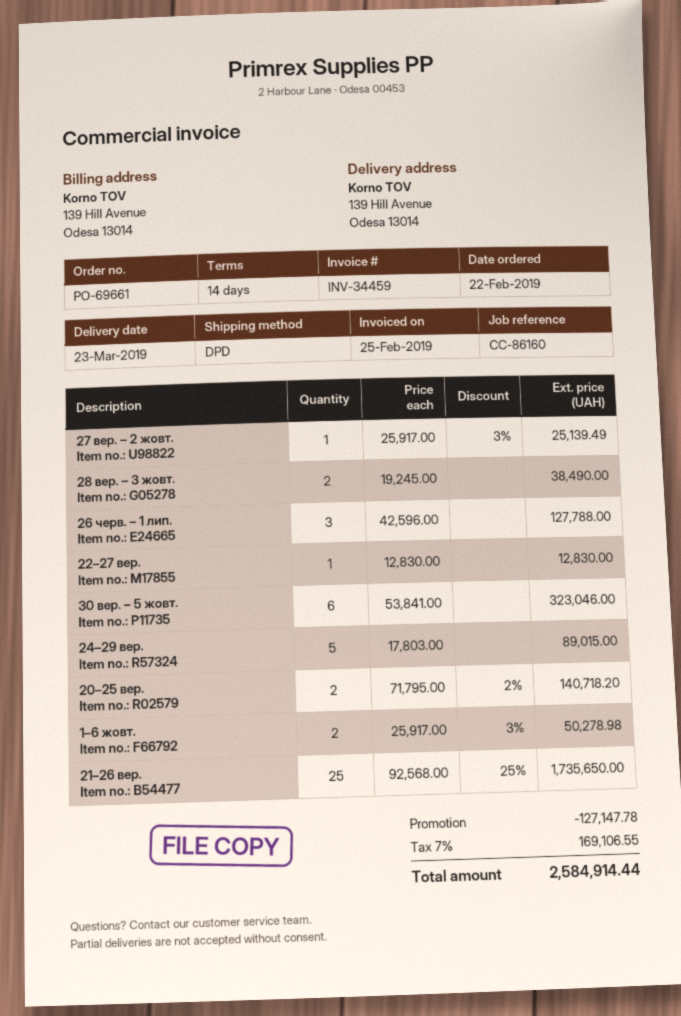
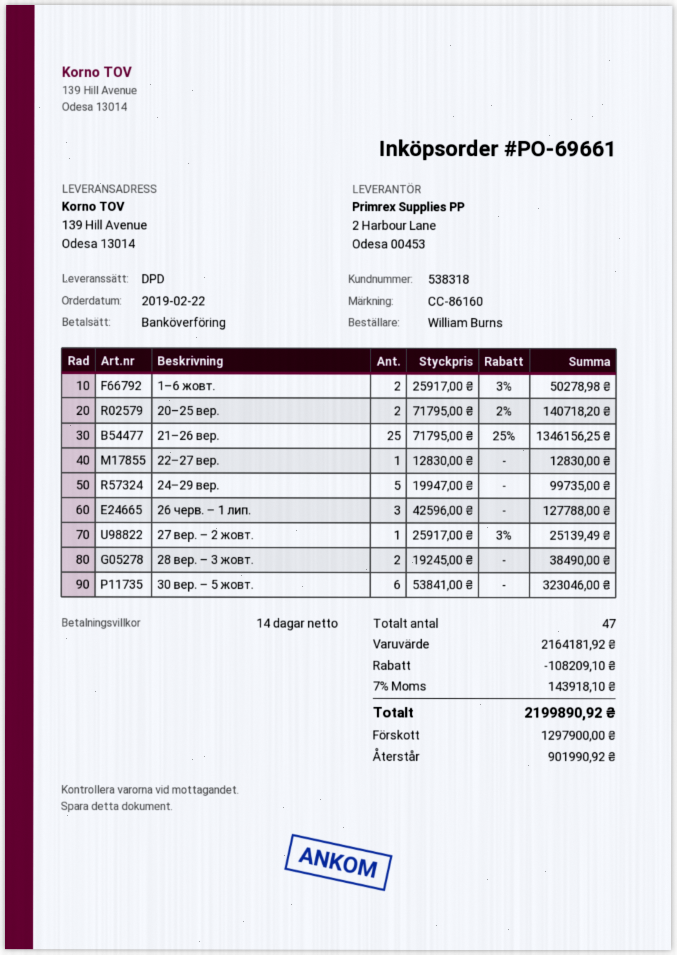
24–29 вер.: 5 x 17803.00 = 89015.00 -> 5 x 19947.00 = 99735.00
21–26 вер.: 25 x 92568.00 - 25% = 1735650.00 -> 25 x 71795.00 - 25% = 1346156.25
discount: 127147.78 -> 108209.10
tax: 7% = 169106.55 -> 7% = 143918.10
total: 2584914.44 -> 2199890.92

